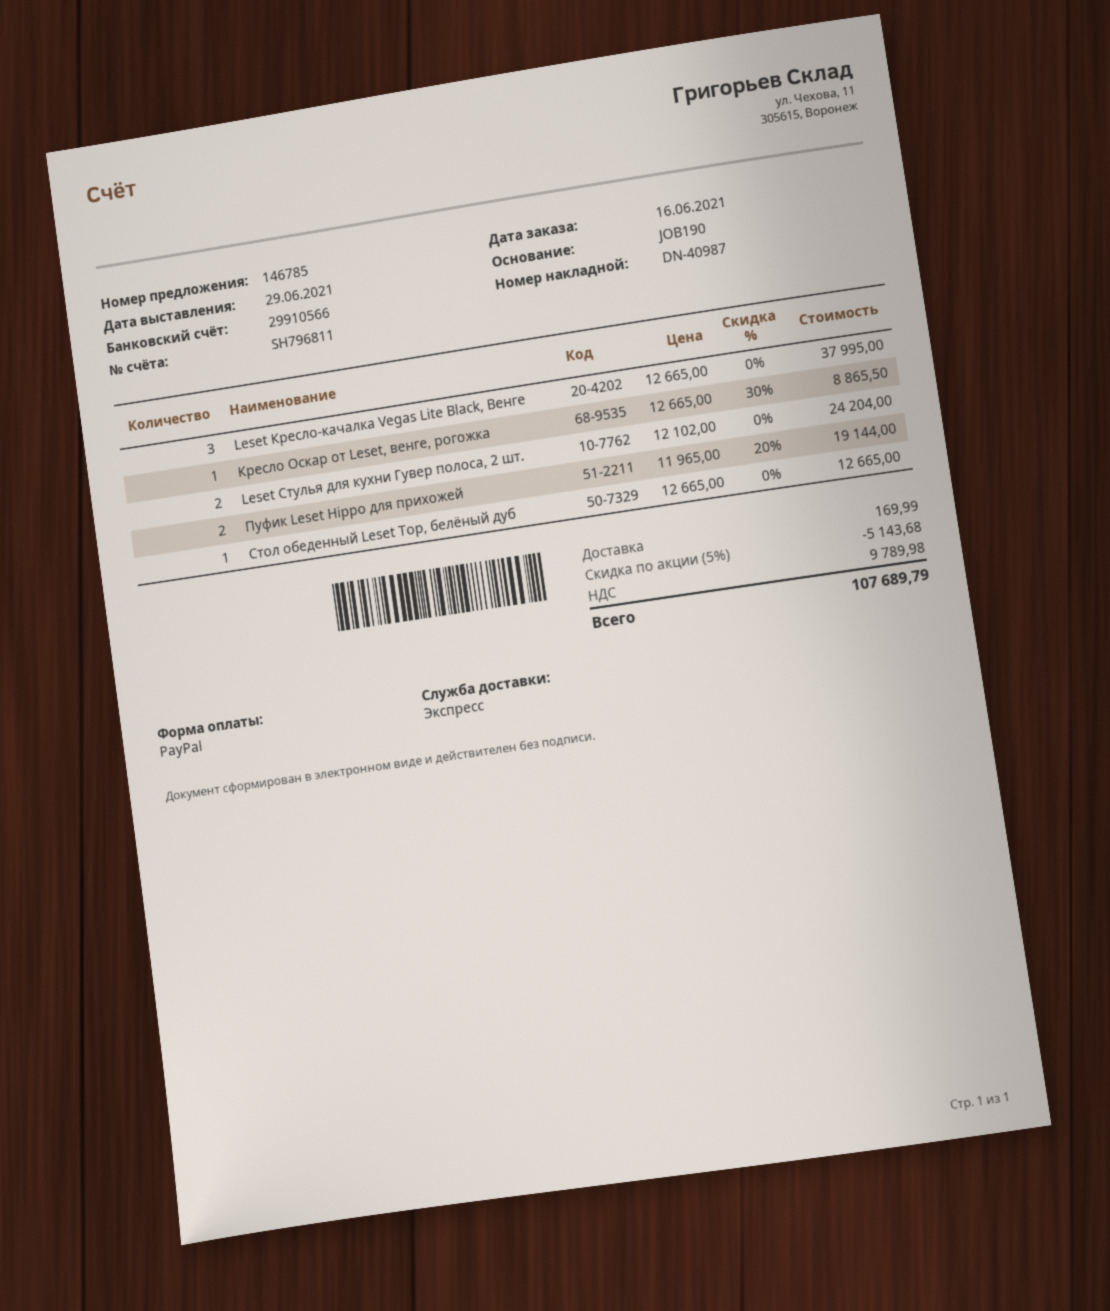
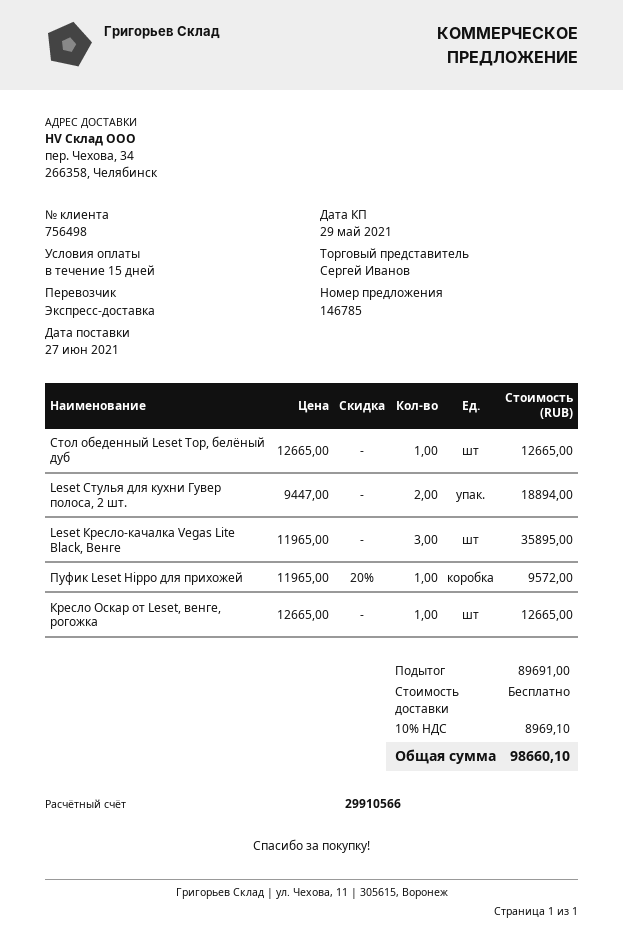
Leset Кресло-качалка Vegas Lite Black, Венге: 3 x 12665.00 = 37995.00 -> 3 x 11965.00 = 35895.00
Кресло Оскар от Leset, венге, рогожка: 1 x 12665.00 - 30% = 8865.50 -> 1 x 12665.00 = 12665.00
Leset Стулья для кухни Гувер полоса, 2 шт.: 2 x 12102.00 = 24204.00 -> 2 x 9447.00 = 18894.00
Пуфик Leset Hippo для прихожей: 2 x 11965.00 - 20% = 19144.00 -> 1 x 11965.00 - 20% = 9572.00
discount: 5% = 5143.68 -> none
shipping: 169.99 -> 0.00
tax: 9789.98 -> 8969.10
total: 107689.79 -> 98660.10

